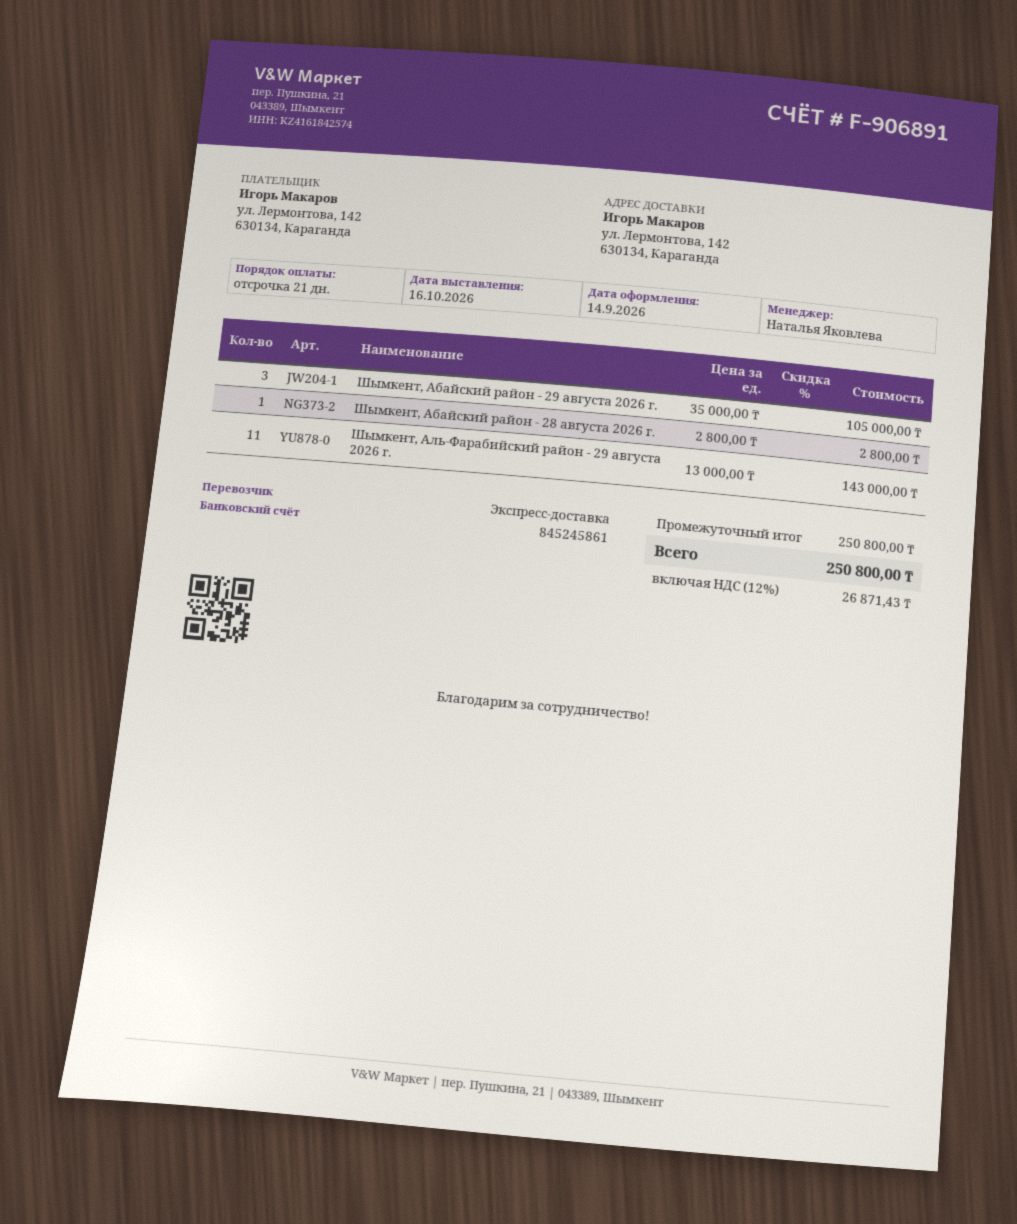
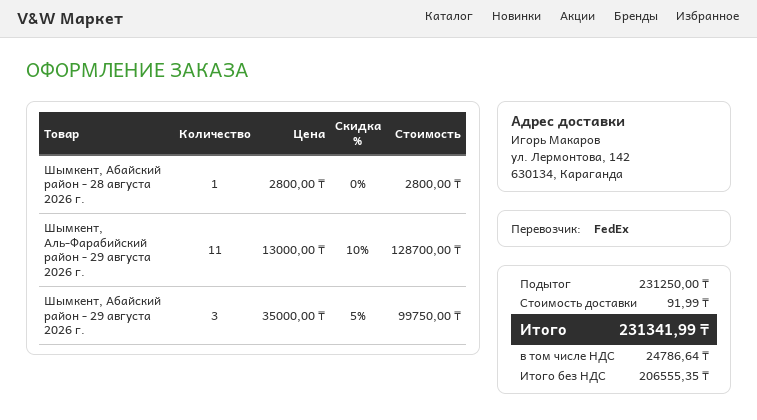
shipping method: express -> FedEx
Шымкент, Абайский район - 29 августа 2026 г.: 3 x 35000.00 = 105000.00 -> 3 x 35000.00 - 5% = 99750.00
Шымкент, Аль-Фарабийский район - 29 августа 2026 г.: 11 x 13000.00 = 143000.00 -> 11 x 13000.00 - 10% = 128700.00
subtotal: 250800.00 -> 231250.00
shipping: none -> 91.99
tax: 26871.43 -> 24786.64
total: 250800.00 -> 231341.99

